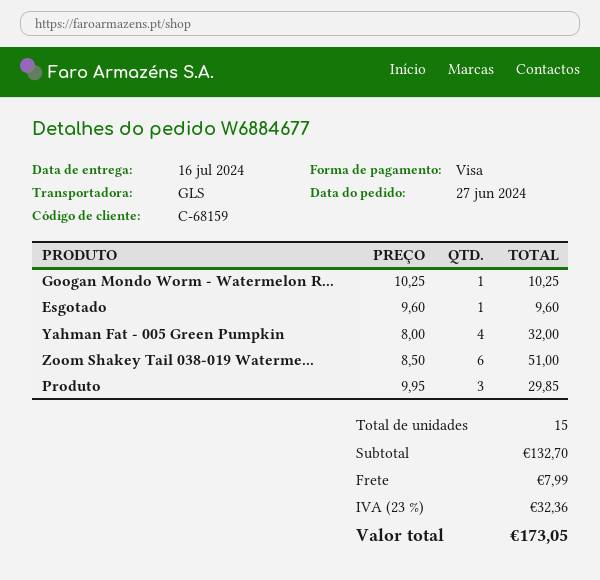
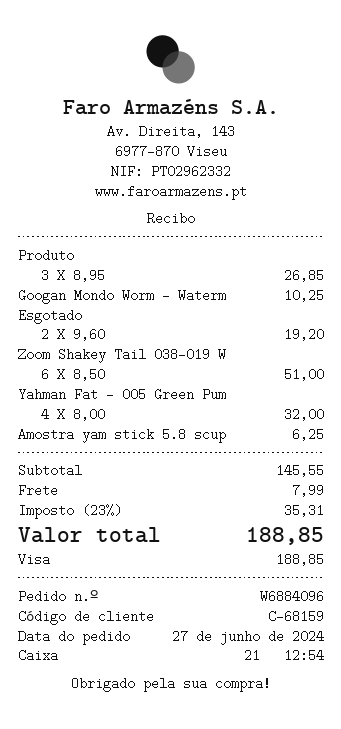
order number: W6884677 -> W6884096
Esgotado: 1 x 9.60 = 9.60 -> 2 x 9.60 = 19.20
Produto: 3 x 9.95 = 29.85 -> 3 x 8.95 = 26.85
Amostra yam stick 5.8 scup: none -> 1 x 6.25 = 6.25
subtotal: 132.70 -> 145.55
tax: 23% = 32.36 -> 23% = 35.31
total: 173.05 -> 188.85

